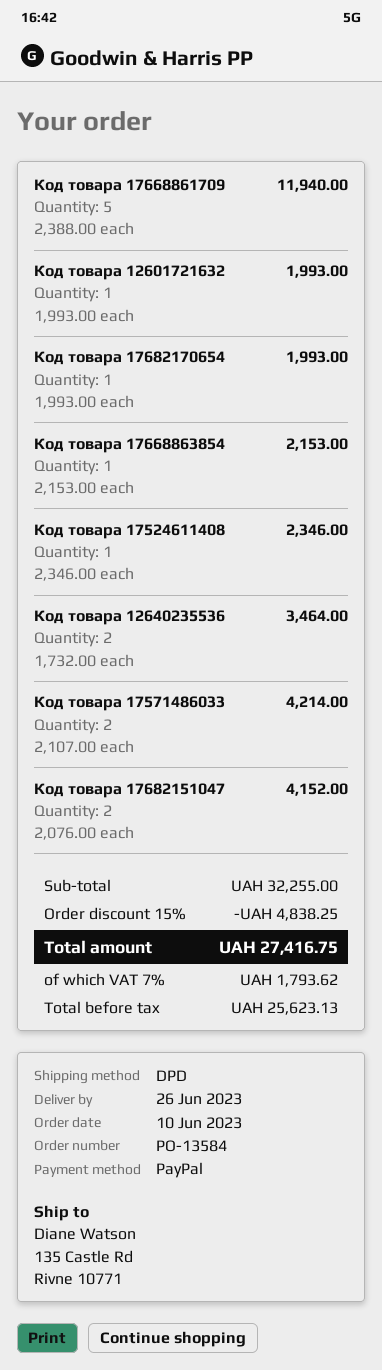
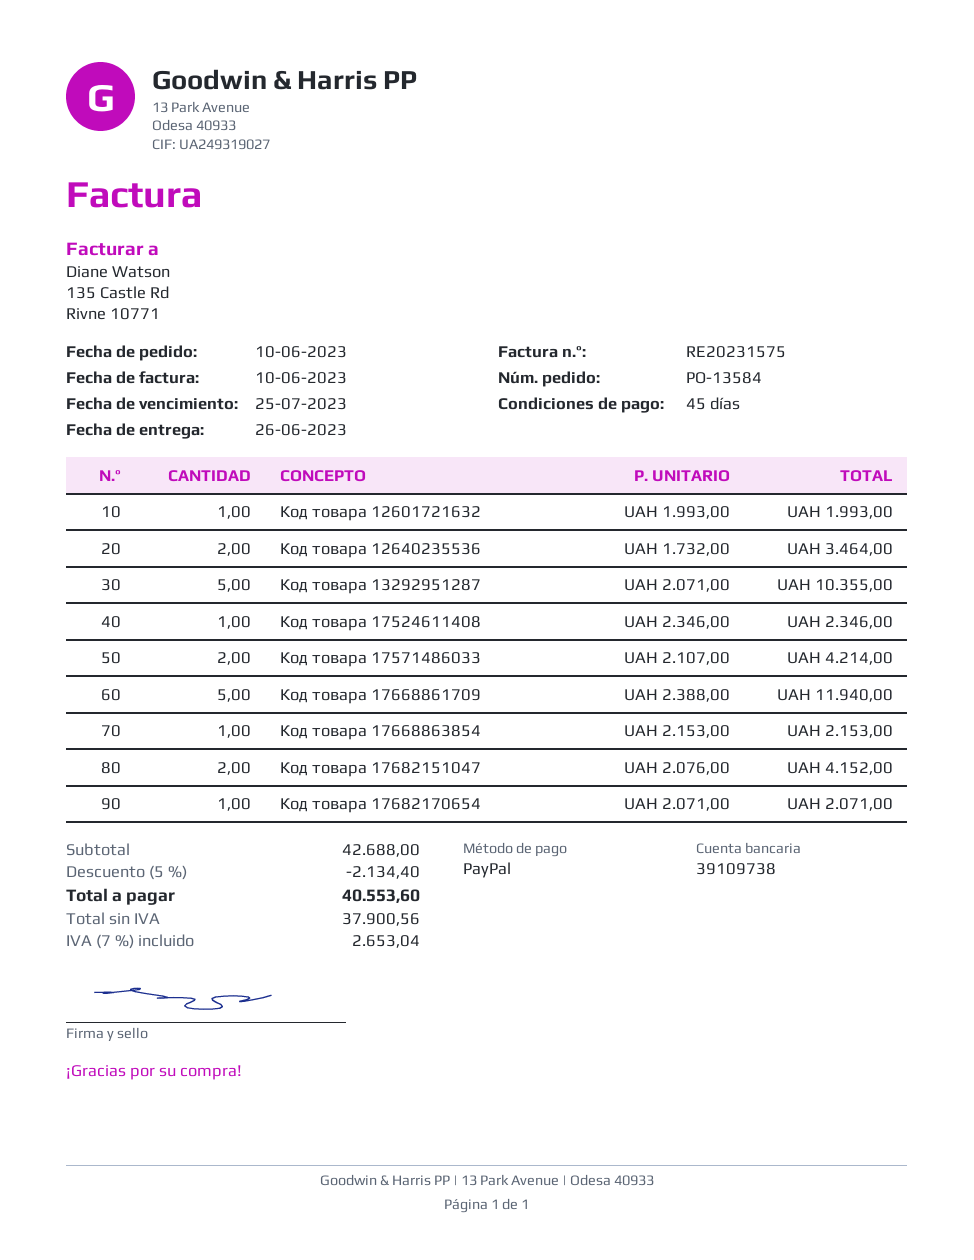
Код товара 17682170654: 1 x 1993.00 = 1993.00 -> 1 x 2071.00 = 2071.00
Код товара 13292951287: none -> 5 x 2071.00 = 10355.00
subtotal: 32255.00 -> 42688.00
discount: 15% = 4838.25 -> 5% = 2134.40
net: 25623.13 -> 37900.56
tax: 7% = 1793.62 -> 7% = 2653.04
total: 27416.75 -> 40553.60

